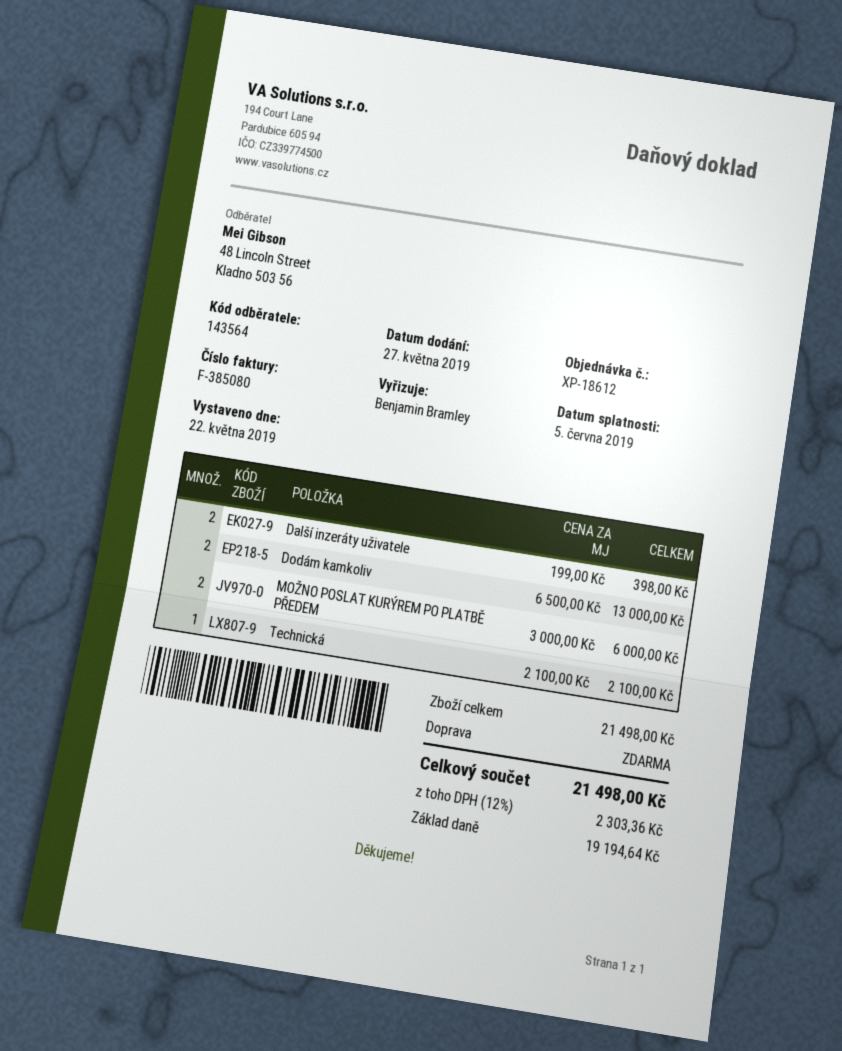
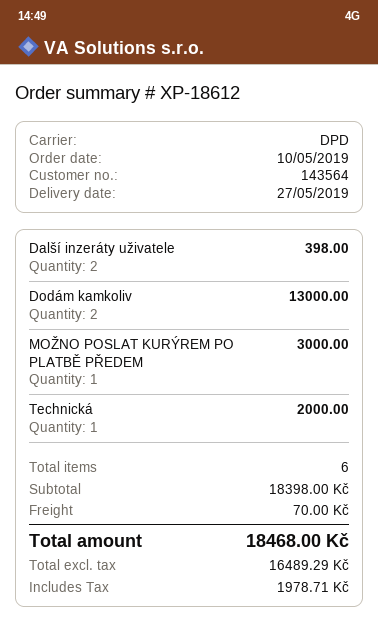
MOŽNO POSLAT KURÝREM PO PLATBĚ PŘEDEM: 2 for 6000.00 -> 1 for 3000.00
Technická: 1 for 2100.00 -> 1 for 2000.00
subtotal: 21498.00 -> 18398.00
shipping: 0.00 -> 70.00
net: 19194.64 -> 16489.29
tax: 2303.36 -> 1978.71
total: 21498.00 -> 18468.00

